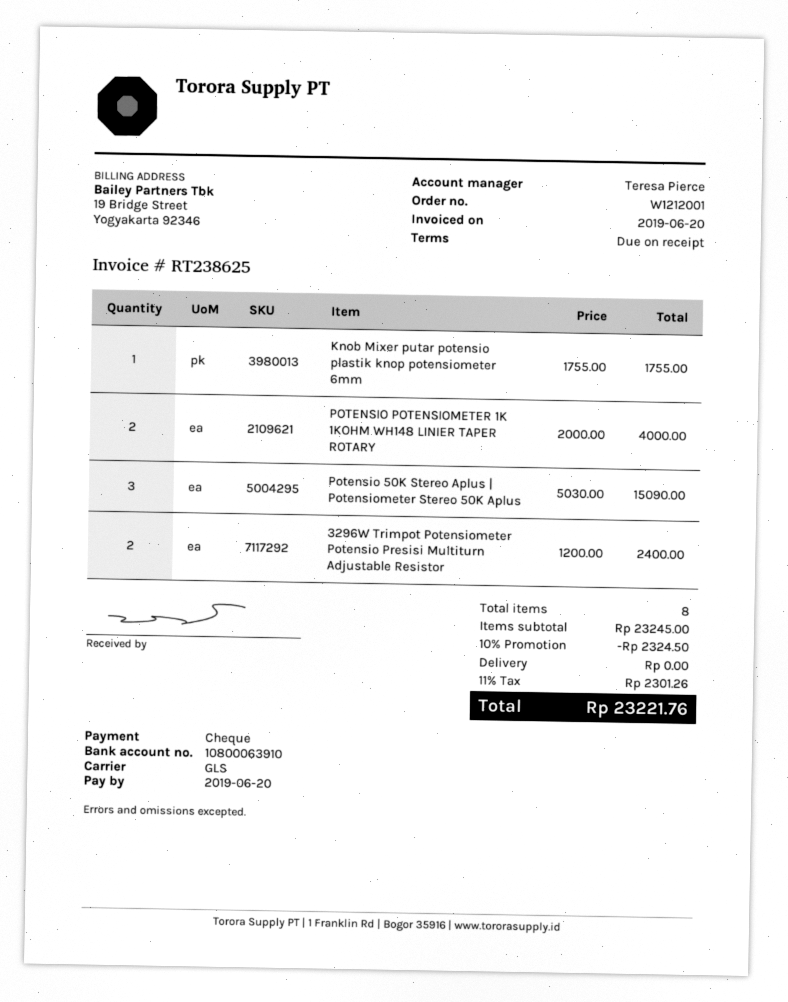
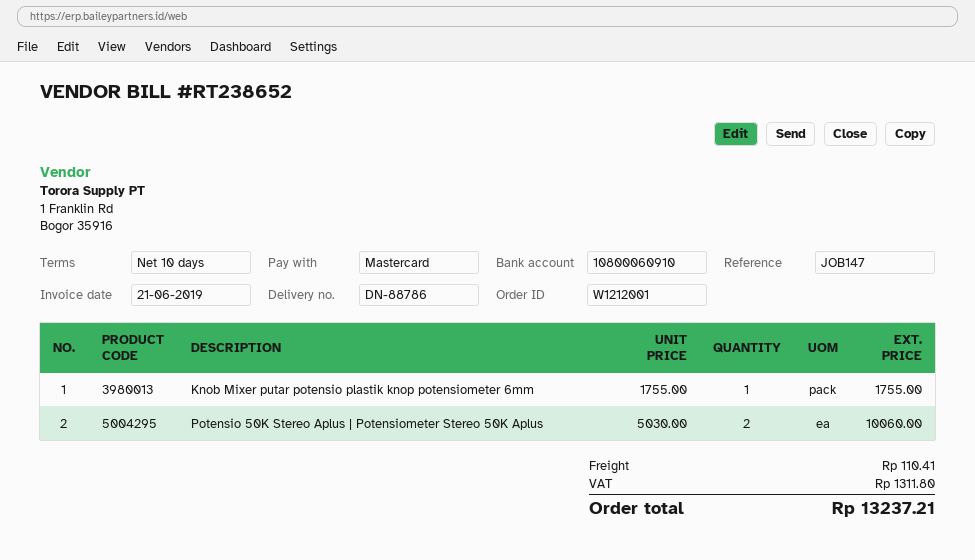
invoice number: RT238625 -> RT238652
invoice date: 2019-06-20 -> 2019-06-21
payment terms: on receipt -> 10 days
payment method: cheque -> Mastercard
bank account: 10800063910 -> 10800060910
POTENSIO POTENSIOMETER 1K 1KOHM WH148 LINIER TAPER ROTARY: 2 x 2000.00 = 4000.00 -> none
Potensio 50K Stereo Aplus | Potensiometer Stereo 50K Aplus: 3 x 5030.00 = 15090.00 -> 2 x 5030.00 = 10060.00
3296W Trimpot Potensiometer Potensio Presisi Multiturn Adjustable Resistor: 2 x 1200.00 = 2400.00 -> none
discount: 10% = 2324.50 -> none
shipping: 0.00 -> 110.41
tax: 2301.26 -> 1311.80
total: 23221.76 -> 13237.21

